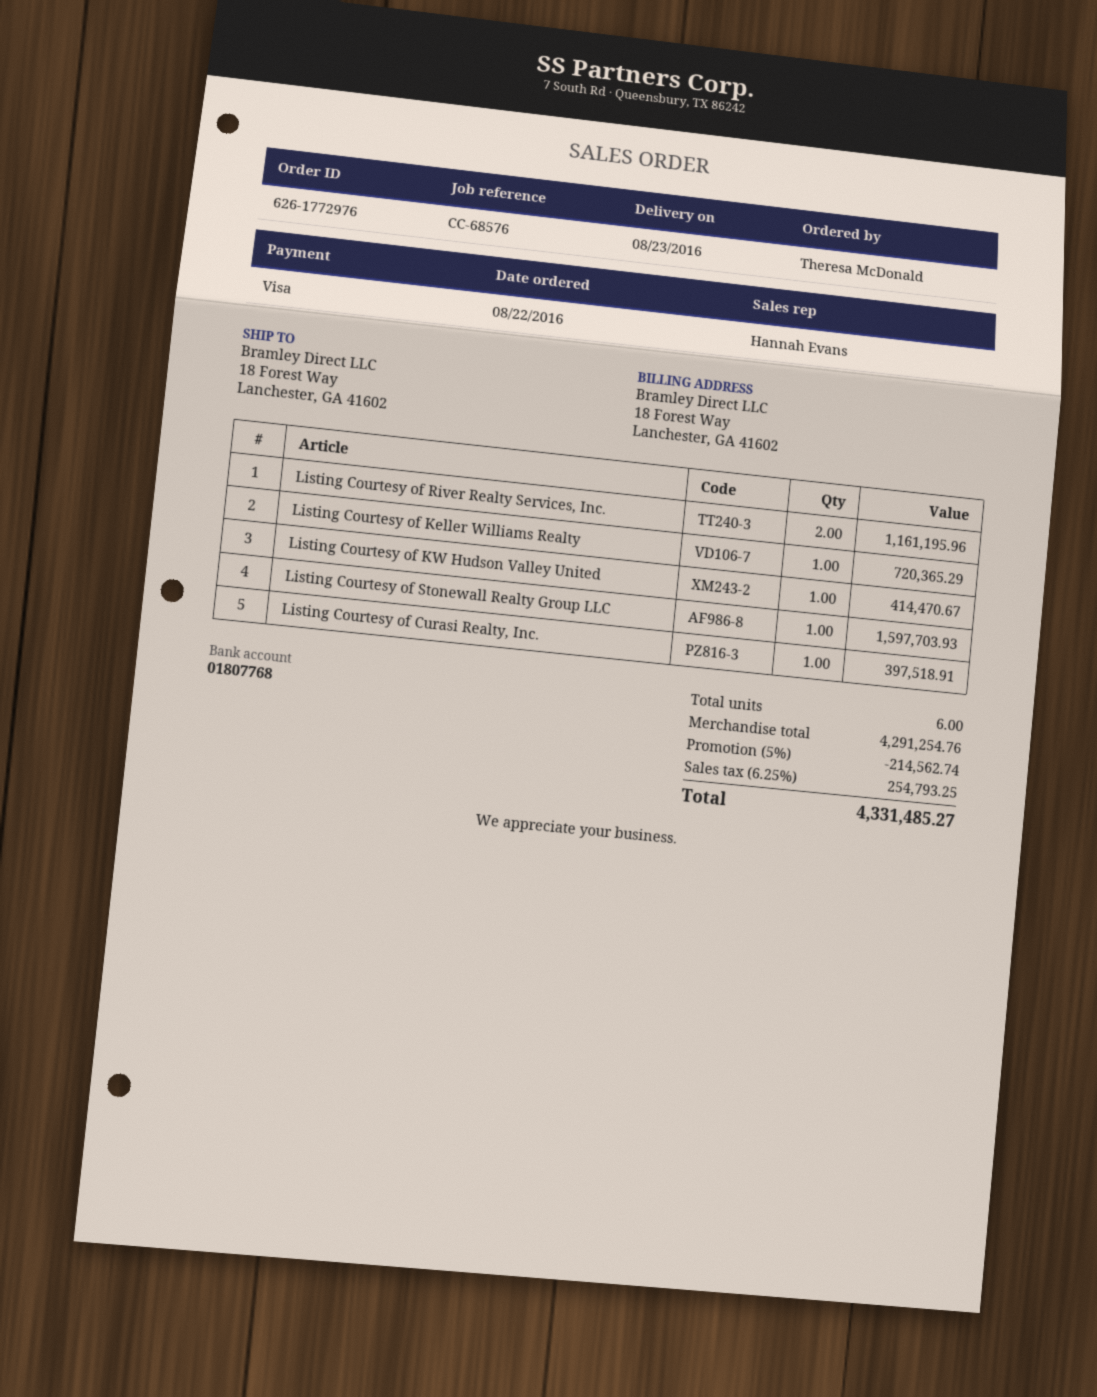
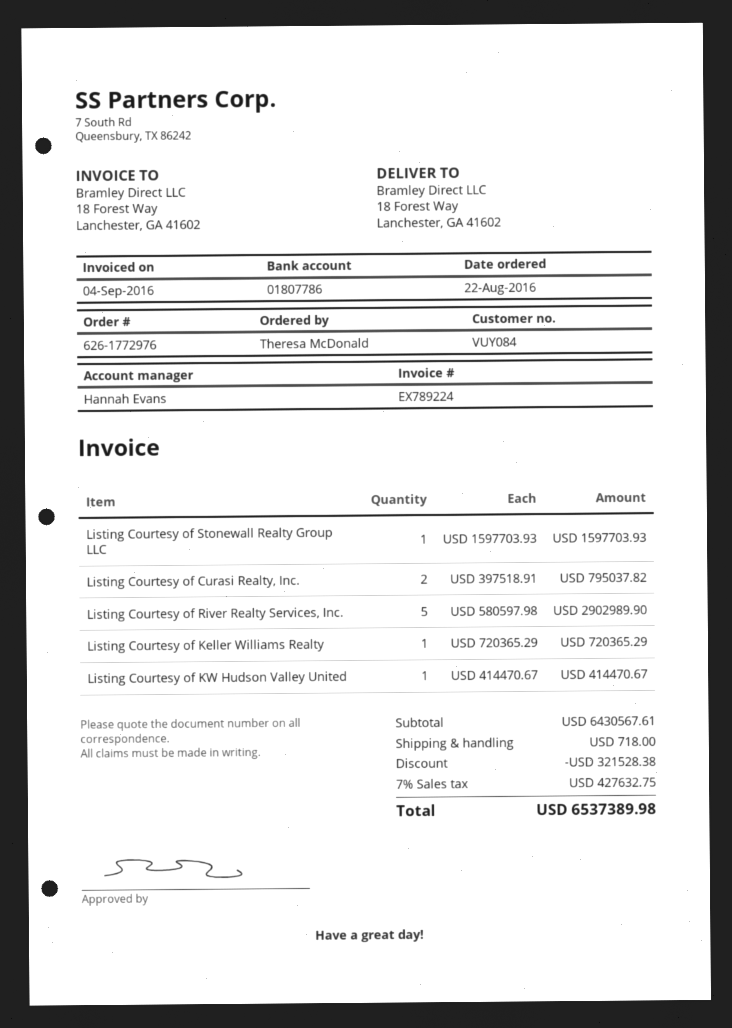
bank account: 01807768 -> 01807786
Listing Courtesy of River Realty Services, Inc.: 2 for 1161195.96 -> 5 for 2902989.90
Listing Courtesy of Curasi Realty, Inc.: 1 for 397518.91 -> 2 for 795037.82
subtotal: 4291254.76 -> 6430567.61
discount: 214562.74 -> 321528.38
shipping: none -> 718.00
tax: 6.25% = 254793.25 -> 7% = 427632.75
total: 4331485.27 -> 6537389.98

